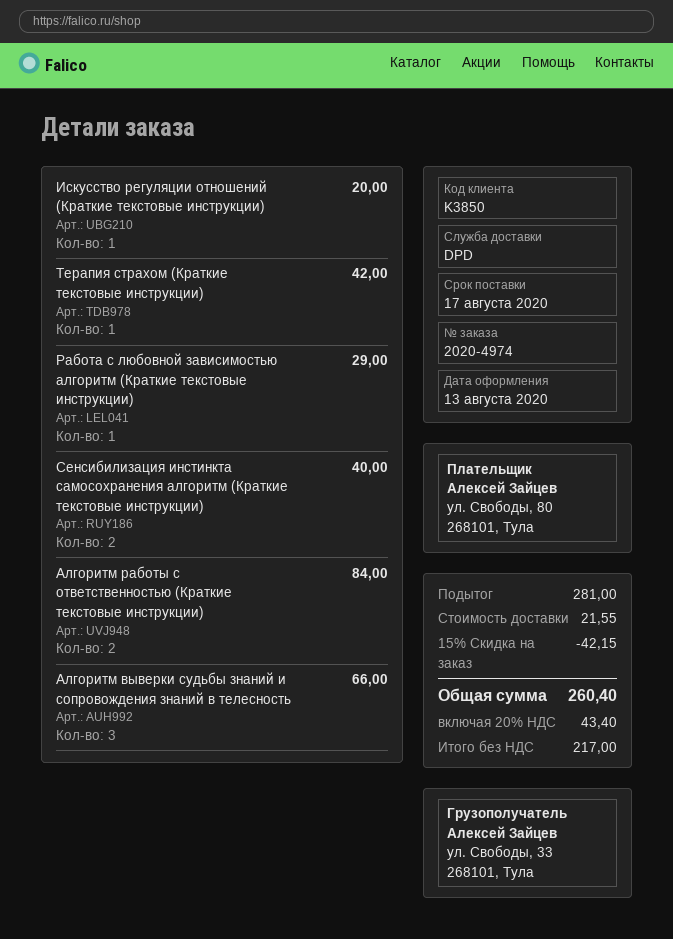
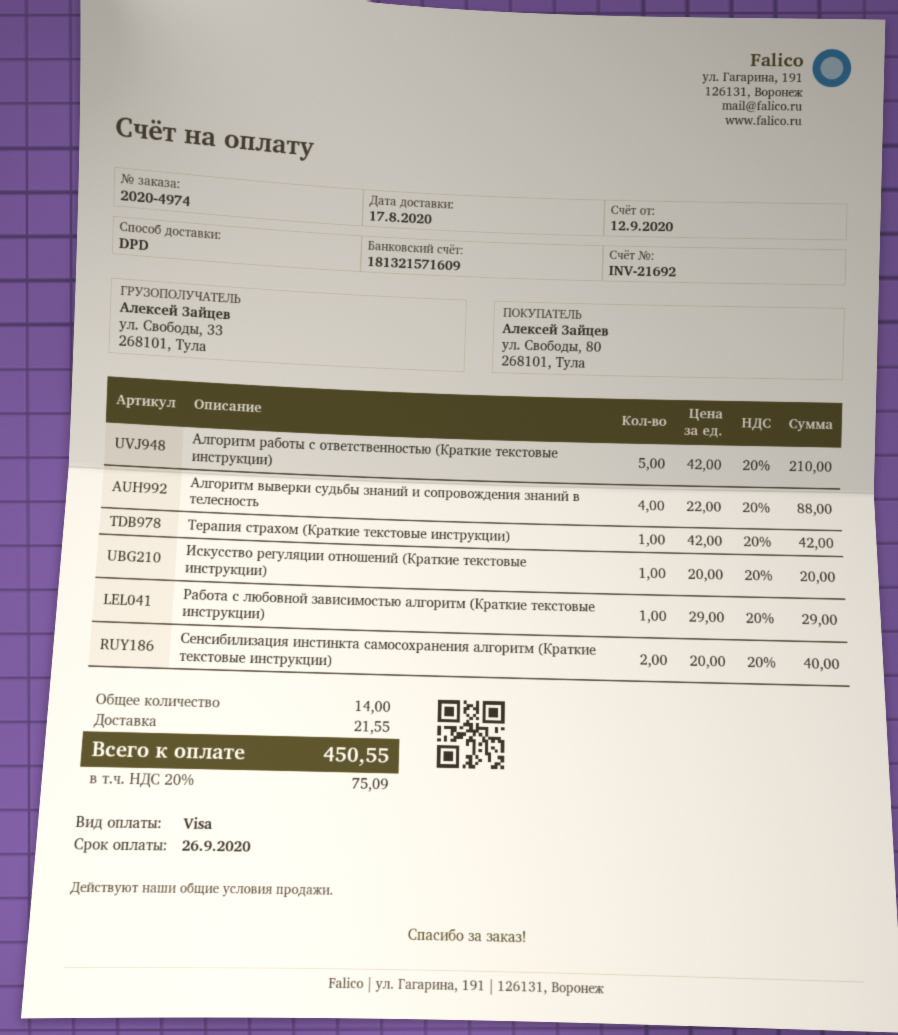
Алгоритм работы с ответственностью (Краткие текстовые инструкции): 2 for 84.00 -> 5 for 210.00
Алгоритм выверки судьбы знаний и сопровождения знаний в телесность: 3 for 66.00 -> 4 for 88.00
discount: 15% = 42.15 -> none
tax: 20% = 43.40 -> 20% = 75.09
total: 260.40 -> 450.55

